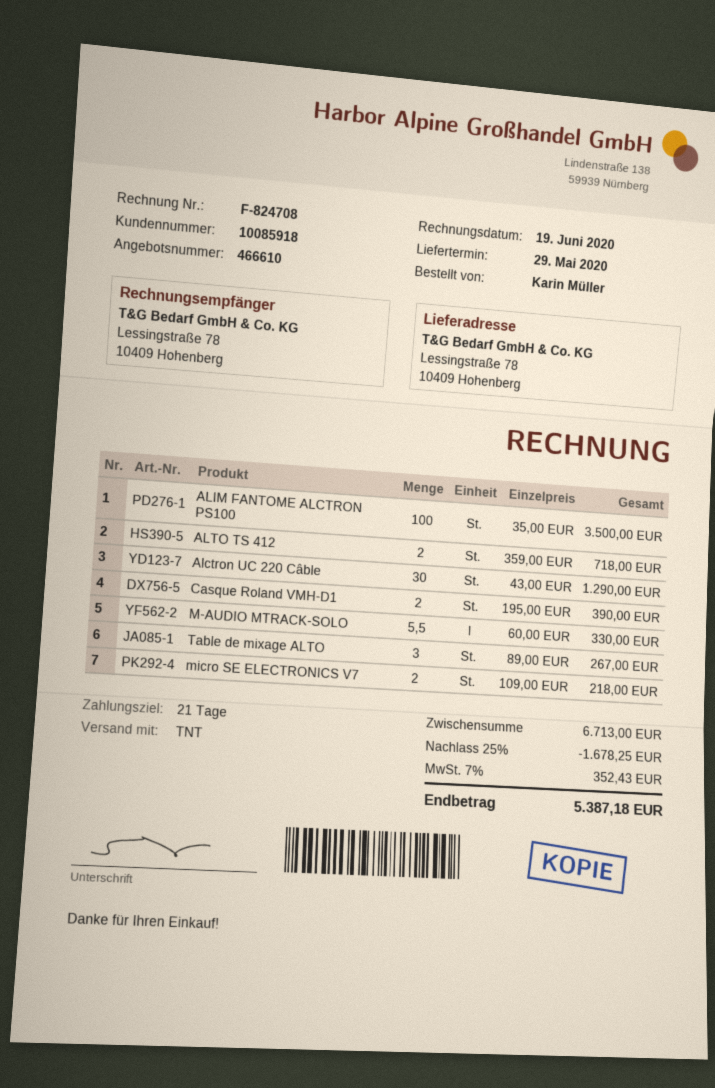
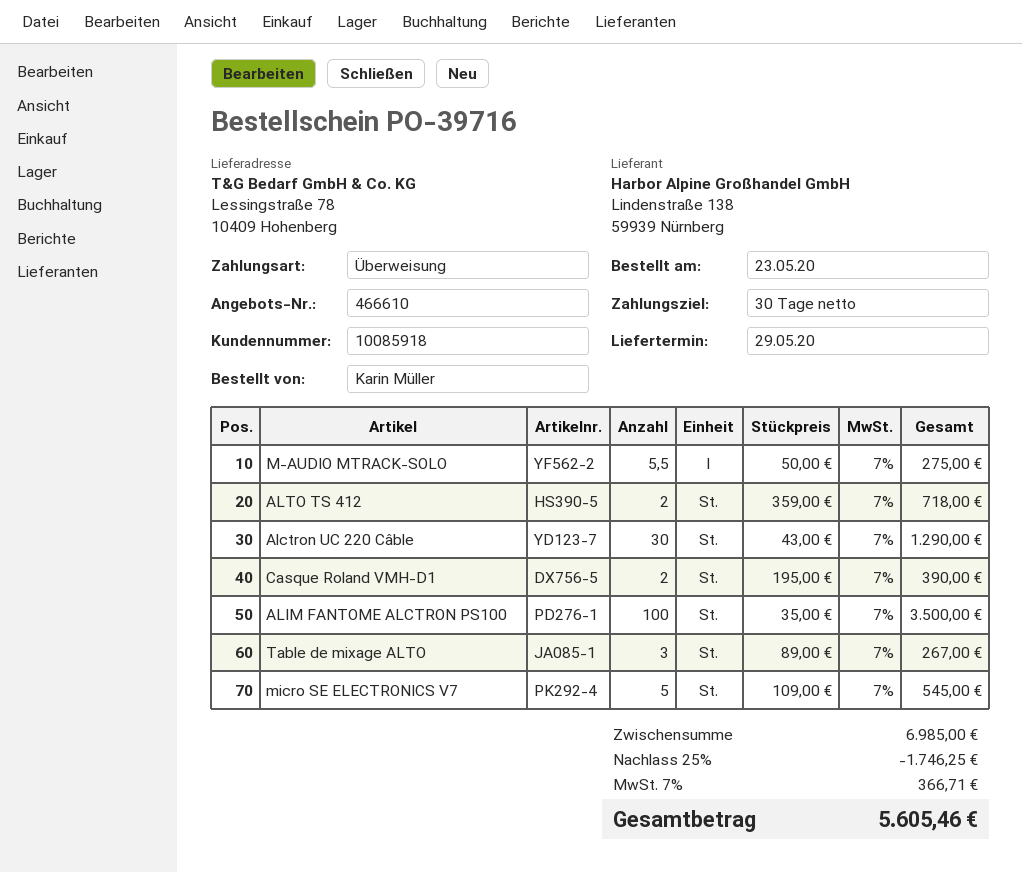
payment terms: 21 days -> 30 days
M-AUDIO MTRACK-SOLO: 5.5 x 60.00 = 330.00 -> 5.5 x 50.00 = 275.00
micro SE ELECTRONICS V7: 2 x 109.00 = 218.00 -> 5 x 109.00 = 545.00
subtotal: 6713.00 -> 6985.00
discount: 25% = 1678.25 -> 25% = 1746.25
tax: 7% = 352.43 -> 7% = 366.71
total: 5387.18 -> 5605.46

